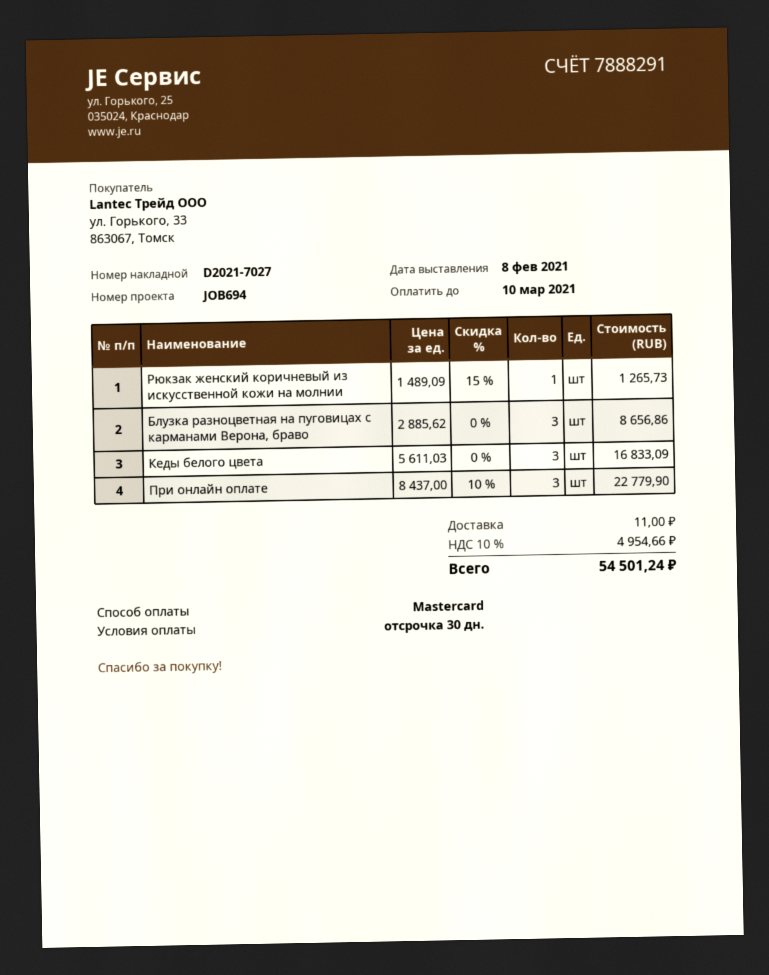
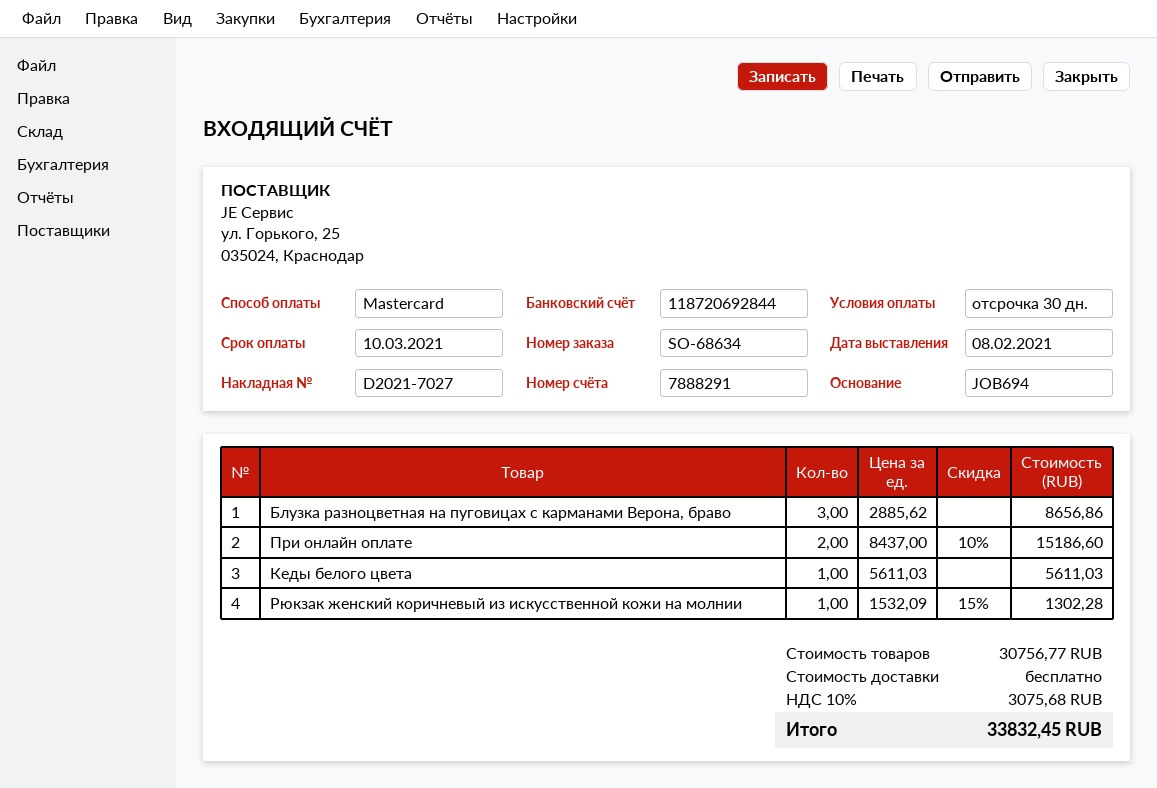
Рюкзак женский коричневый из искусственной кожи на молнии: 1 x 1489.09 - 15% = 1265.73 -> 1 x 1532.09 - 15% = 1302.28
Кеды белого цвета: 3 x 5611.03 = 16833.09 -> 1 x 5611.03 = 5611.03
При онлайн оплате: 3 x 8437.00 - 10% = 22779.90 -> 2 x 8437.00 - 10% = 15186.60
shipping: 11.00 -> 0.00
tax: 10% = 4954.66 -> 10% = 3075.68
total: 54501.24 -> 33832.45

